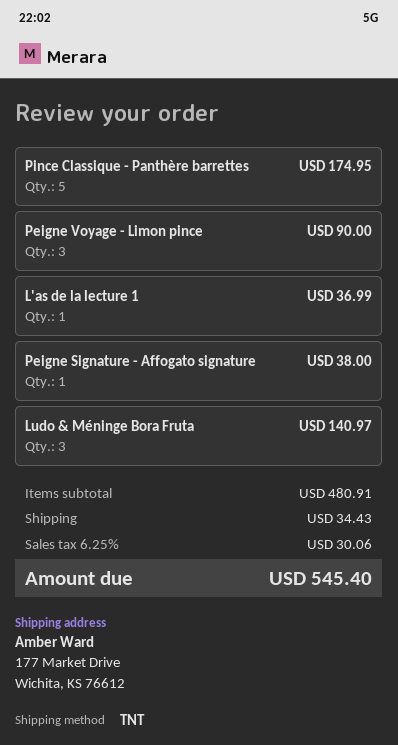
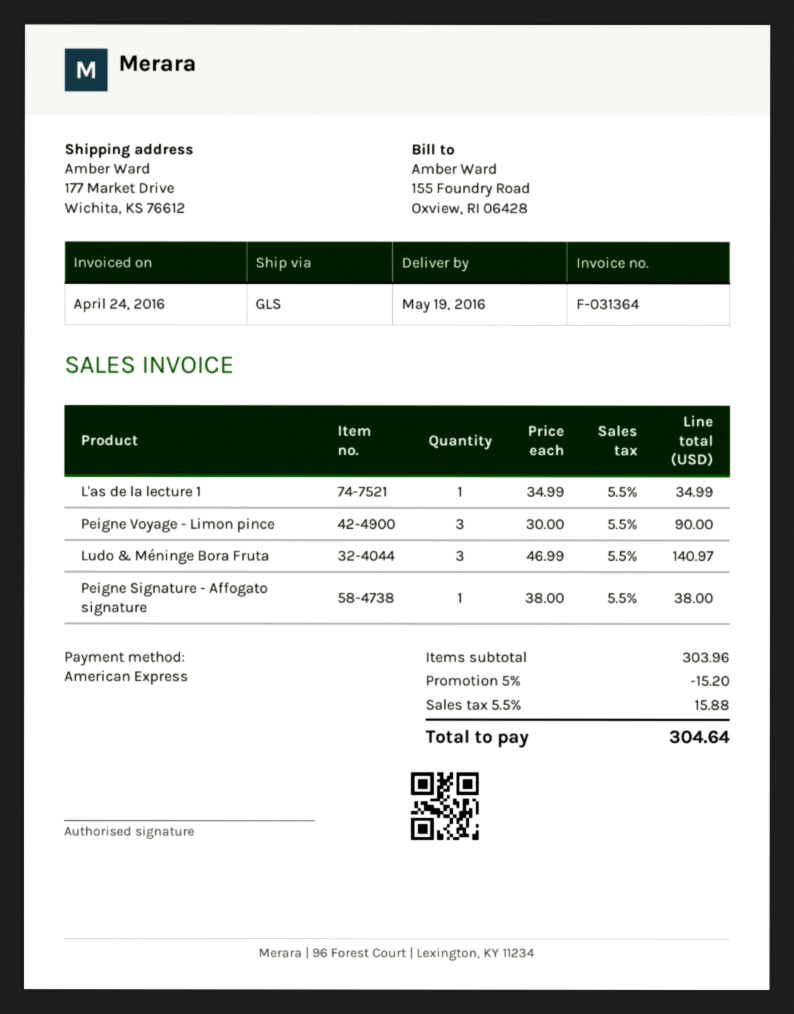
shipping method: TNT -> GLS
Pince Classique - Panthère barrettes: 5 for 174.95 -> none
L'as de la lecture 1: 1 for 36.99 -> 1 for 34.99
subtotal: 480.91 -> 303.96
discount: none -> 5% = 15.20
shipping: 34.43 -> none
tax: 6.25% = 30.06 -> 5.5% = 15.88
total: 545.40 -> 304.64

